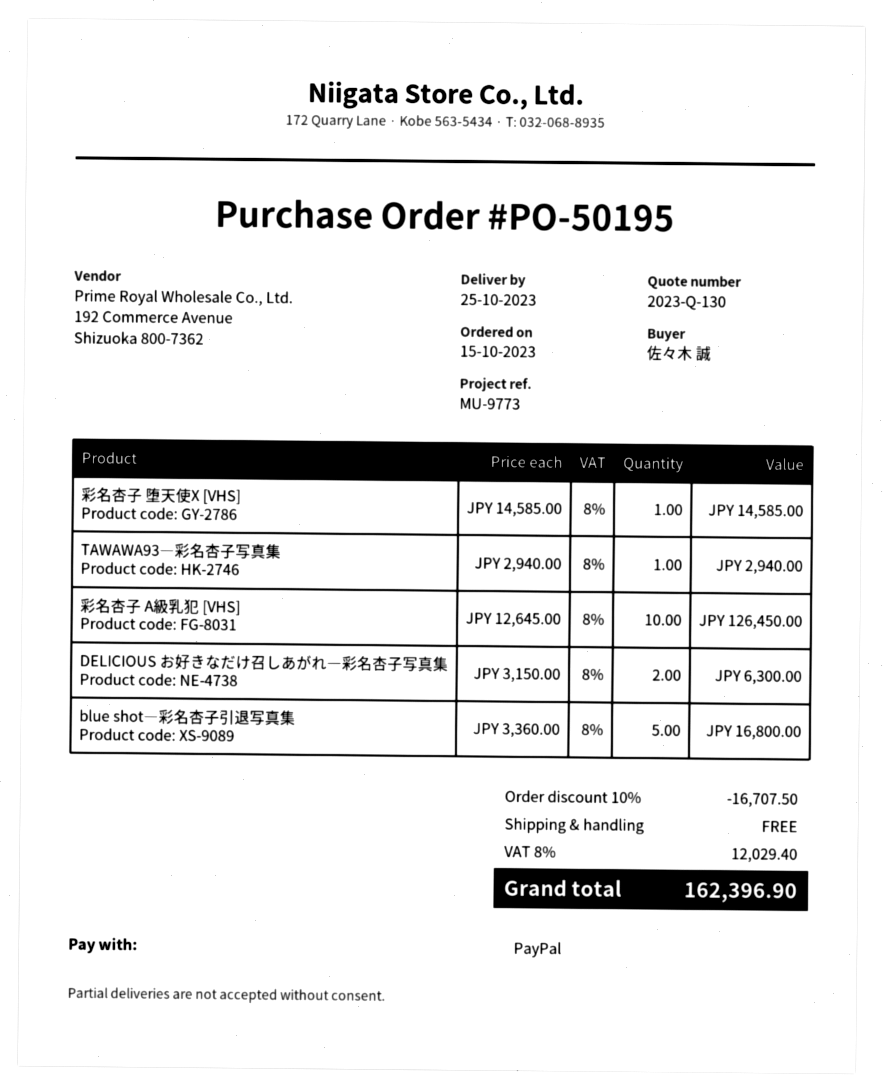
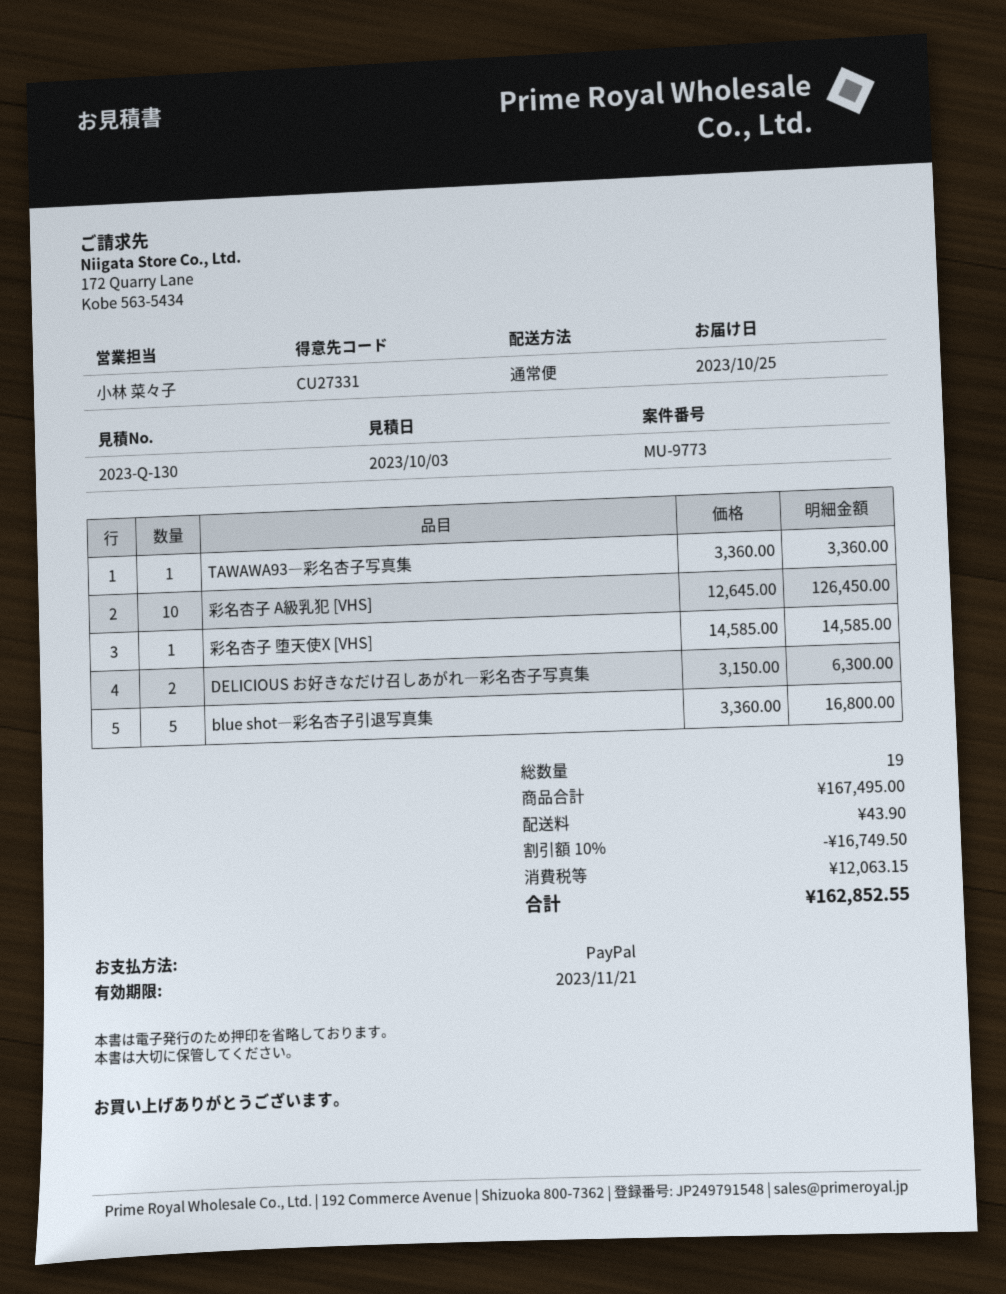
TAWAWA93―彩名杏子写真集: 1 x 2940.00 = 2940.00 -> 1 x 3360.00 = 3360.00
discount: 10% = 16707.50 -> 10% = 16749.50
shipping: 0.00 -> 43.90
tax: 12029.40 -> 12063.15
total: 162396.90 -> 162852.55

